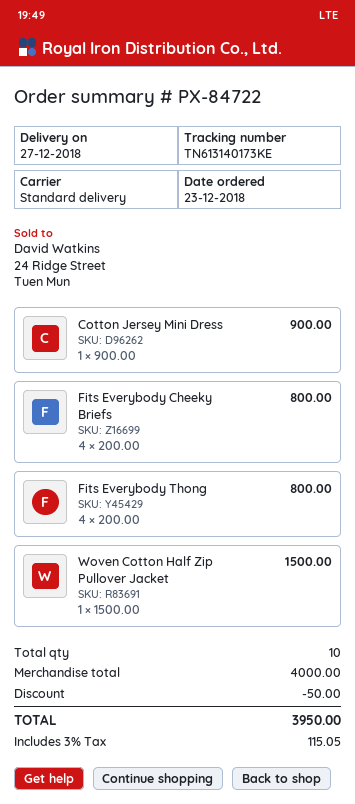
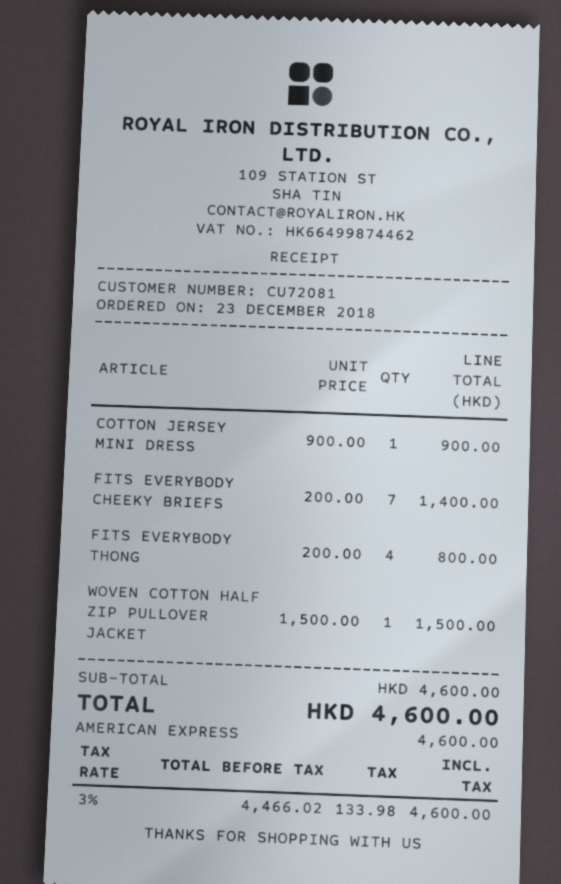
Fits Everybody Cheeky Briefs: 4 x 200.00 = 800.00 -> 7 x 200.00 = 1400.00
subtotal: 4000.00 -> 4600.00
discount: 50.00 -> none
tax: 3% = 115.05 -> 3% = 133.98
total: 3950.00 -> 4600.00

